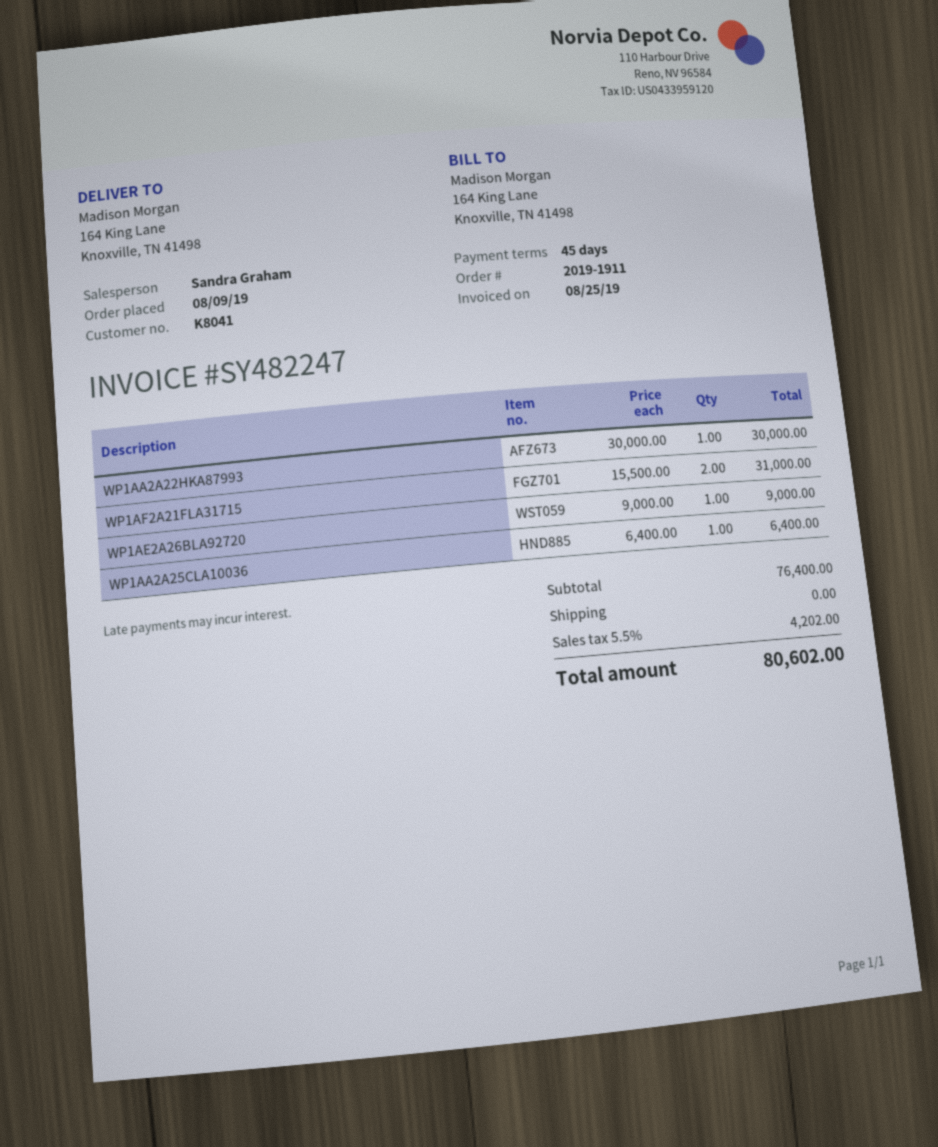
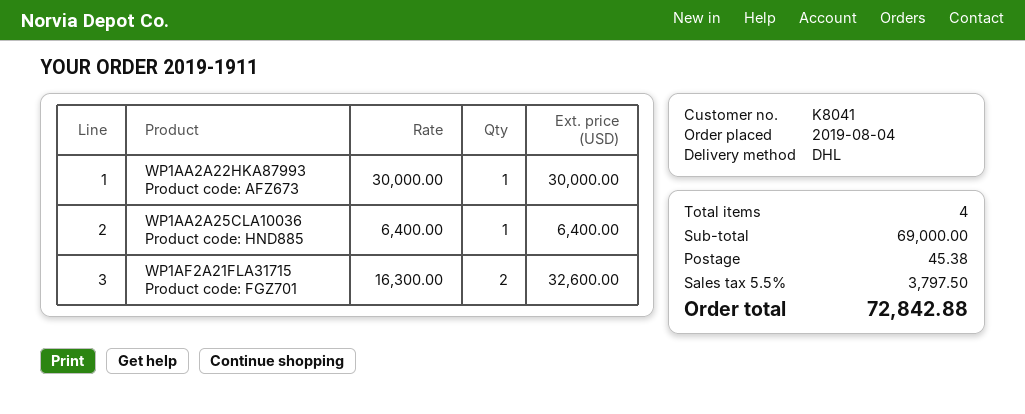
order date: 2019-08-09 -> 2019-08-04
WP1AF2A21FLA31715: 2 x 15500.00 = 31000.00 -> 2 x 16300.00 = 32600.00
WP1AE2A26BLA92720: 1 x 9000.00 = 9000.00 -> none
subtotal: 76400.00 -> 69000.00
shipping: 0.00 -> 45.38
tax: 5.5% = 4202.00 -> 5.5% = 3797.50
total: 80602.00 -> 72842.88

